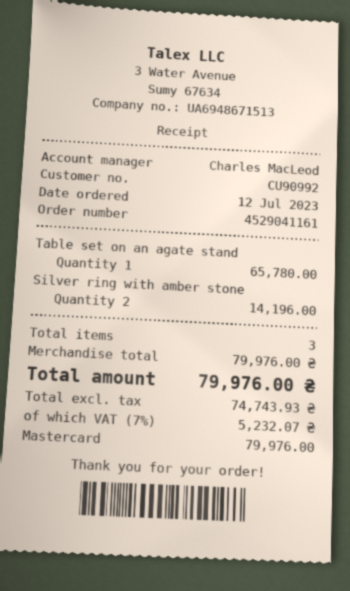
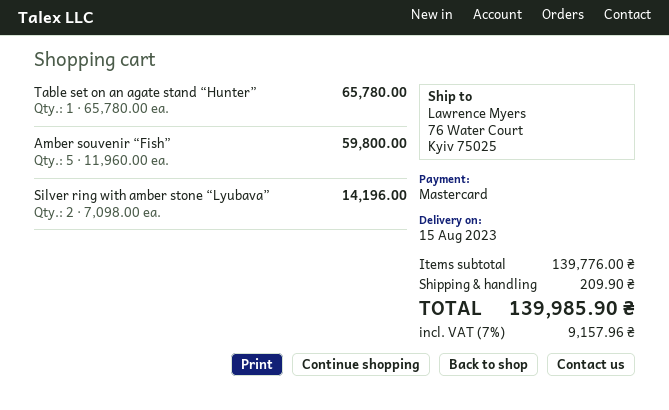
Amber souvenir “Fish”: none -> 5 for 59800.00
subtotal: 79976.00 -> 139776.00
shipping: none -> 209.90
tax: 7% = 5232.07 -> 7% = 9157.96
total: 79976.00 -> 139985.90

